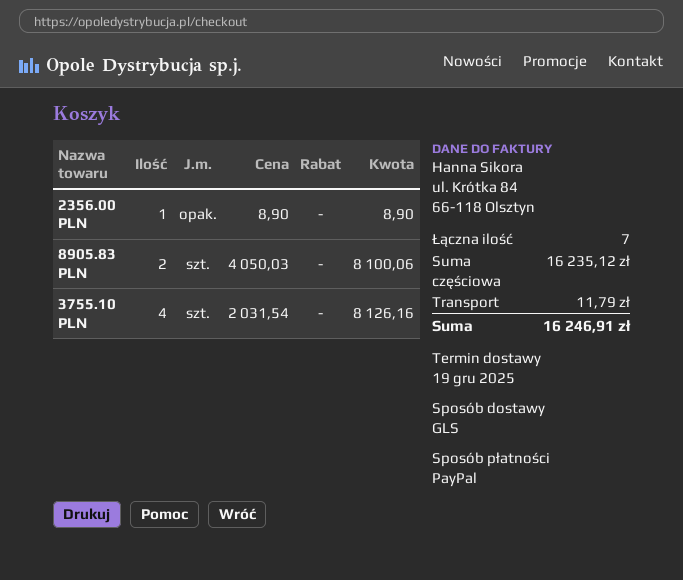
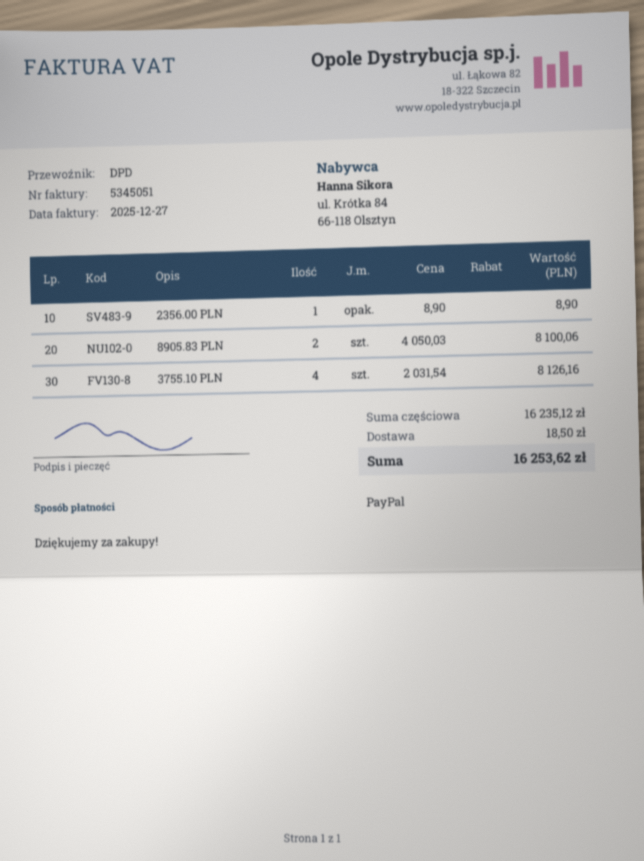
shipping method: GLS -> DPD
shipping: 11.79 -> 18.50
total: 16246.91 -> 16253.62

